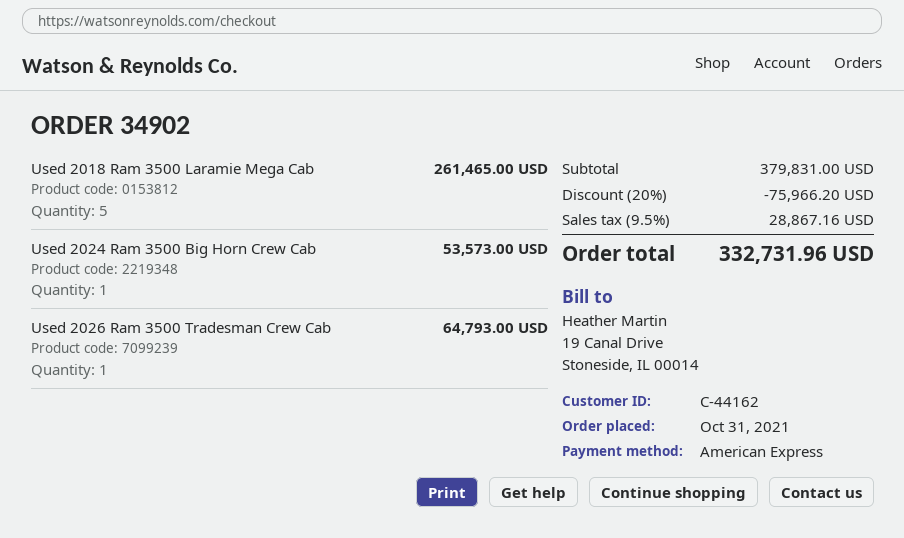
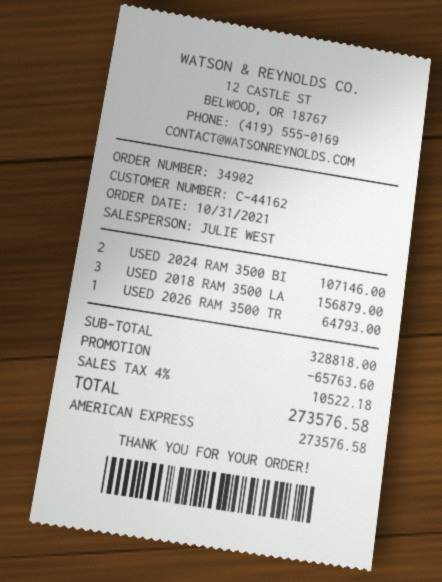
Used 2018 Ram 3500 Laramie Mega Cab: 5 for 261465.00 -> 3 for 156879.00
Used 2024 Ram 3500 Big Horn Crew Cab: 1 for 53573.00 -> 2 for 107146.00
subtotal: 379831.00 -> 328818.00
discount: 75966.20 -> 65763.60
tax: 9.5% = 28867.16 -> 4% = 10522.18
total: 332731.96 -> 273576.58

